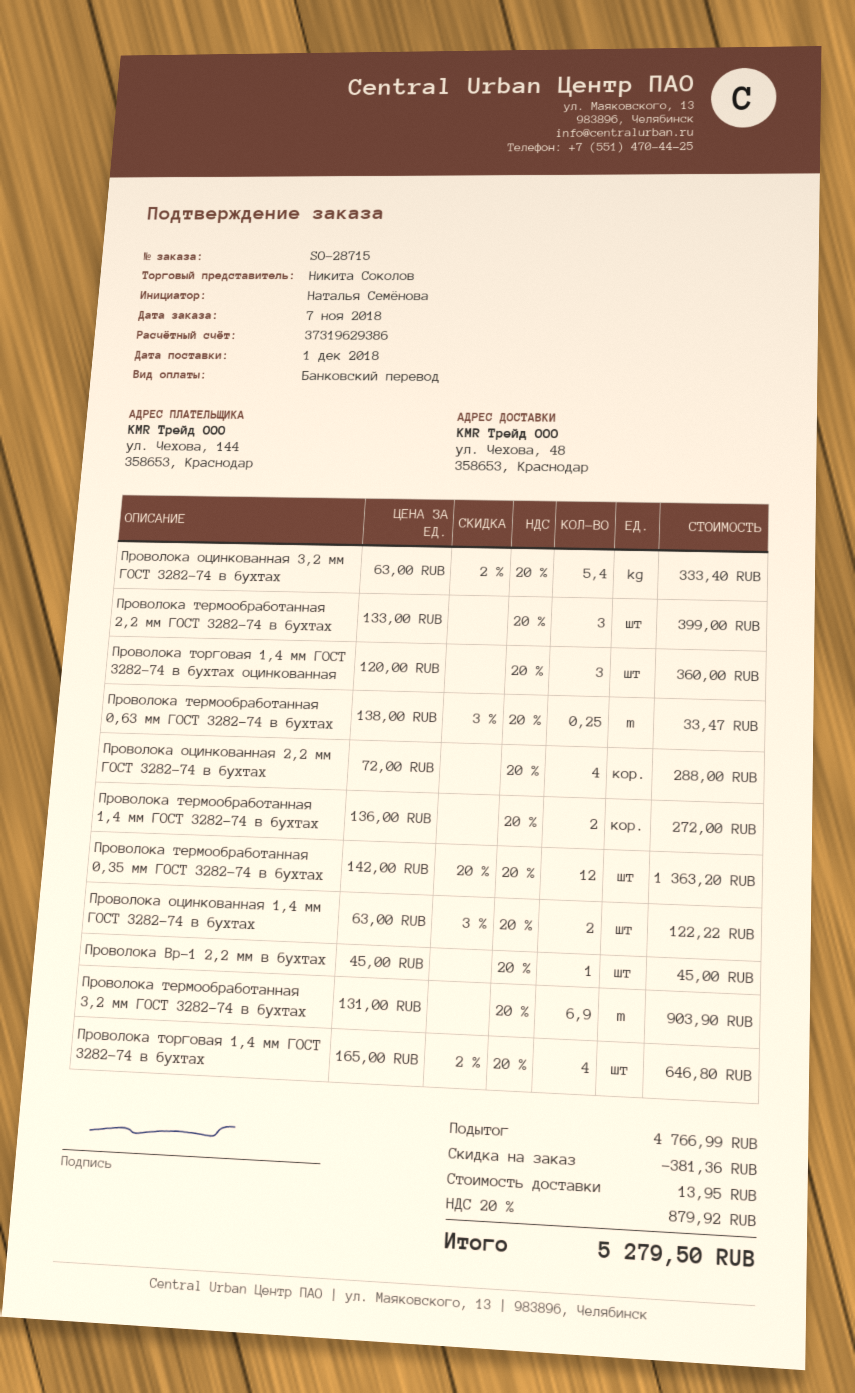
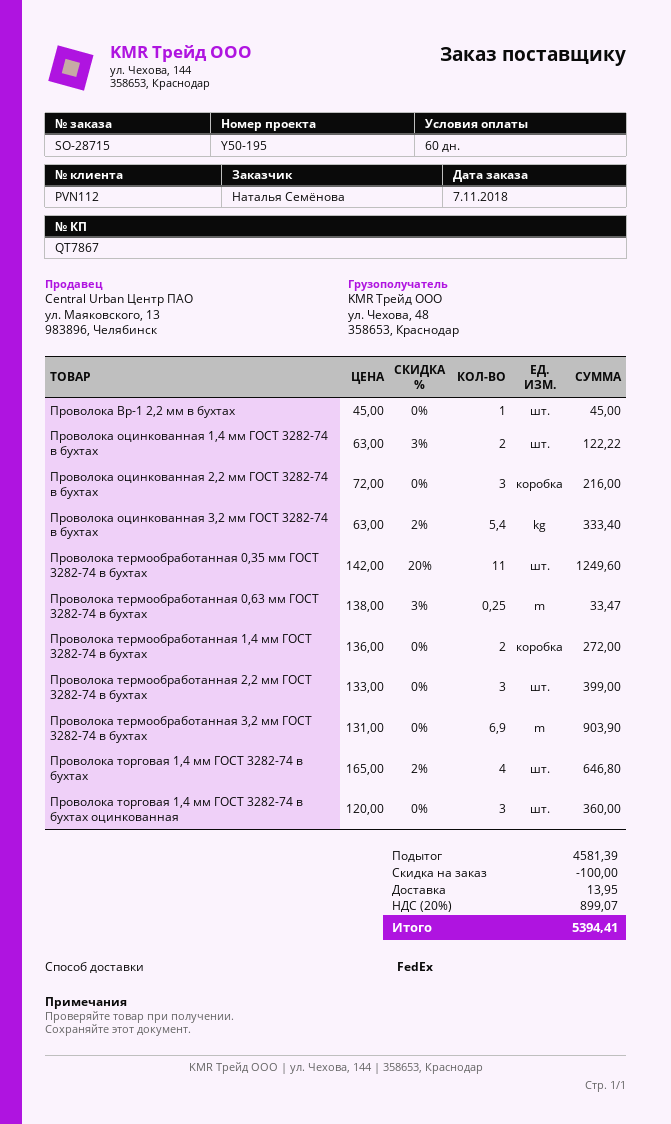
Проволока оцинкованная 2,2 мм ГОСТ 3282-74 в бухтах: 4 x 72.00 = 288.00 -> 3 x 72.00 = 216.00
Проволока термообработанная 0,35 мм ГОСТ 3282-74 в бухтах: 12 x 142.00 - 20% = 1363.20 -> 11 x 142.00 - 20% = 1249.60
subtotal: 4766.99 -> 4581.39
discount: 381.36 -> 100.00
tax: 20% = 879.92 -> 20% = 899.07
total: 5279.50 -> 5394.41

